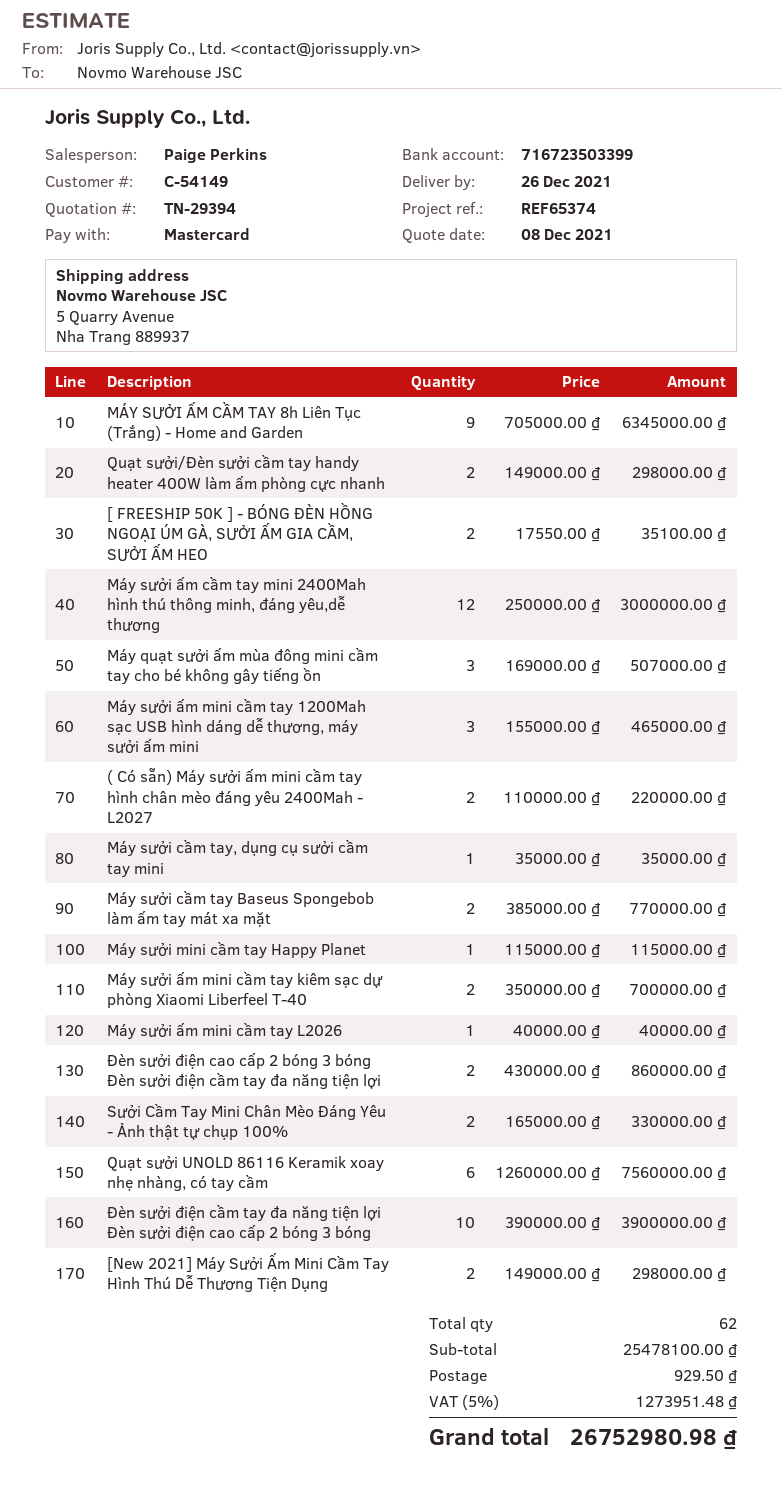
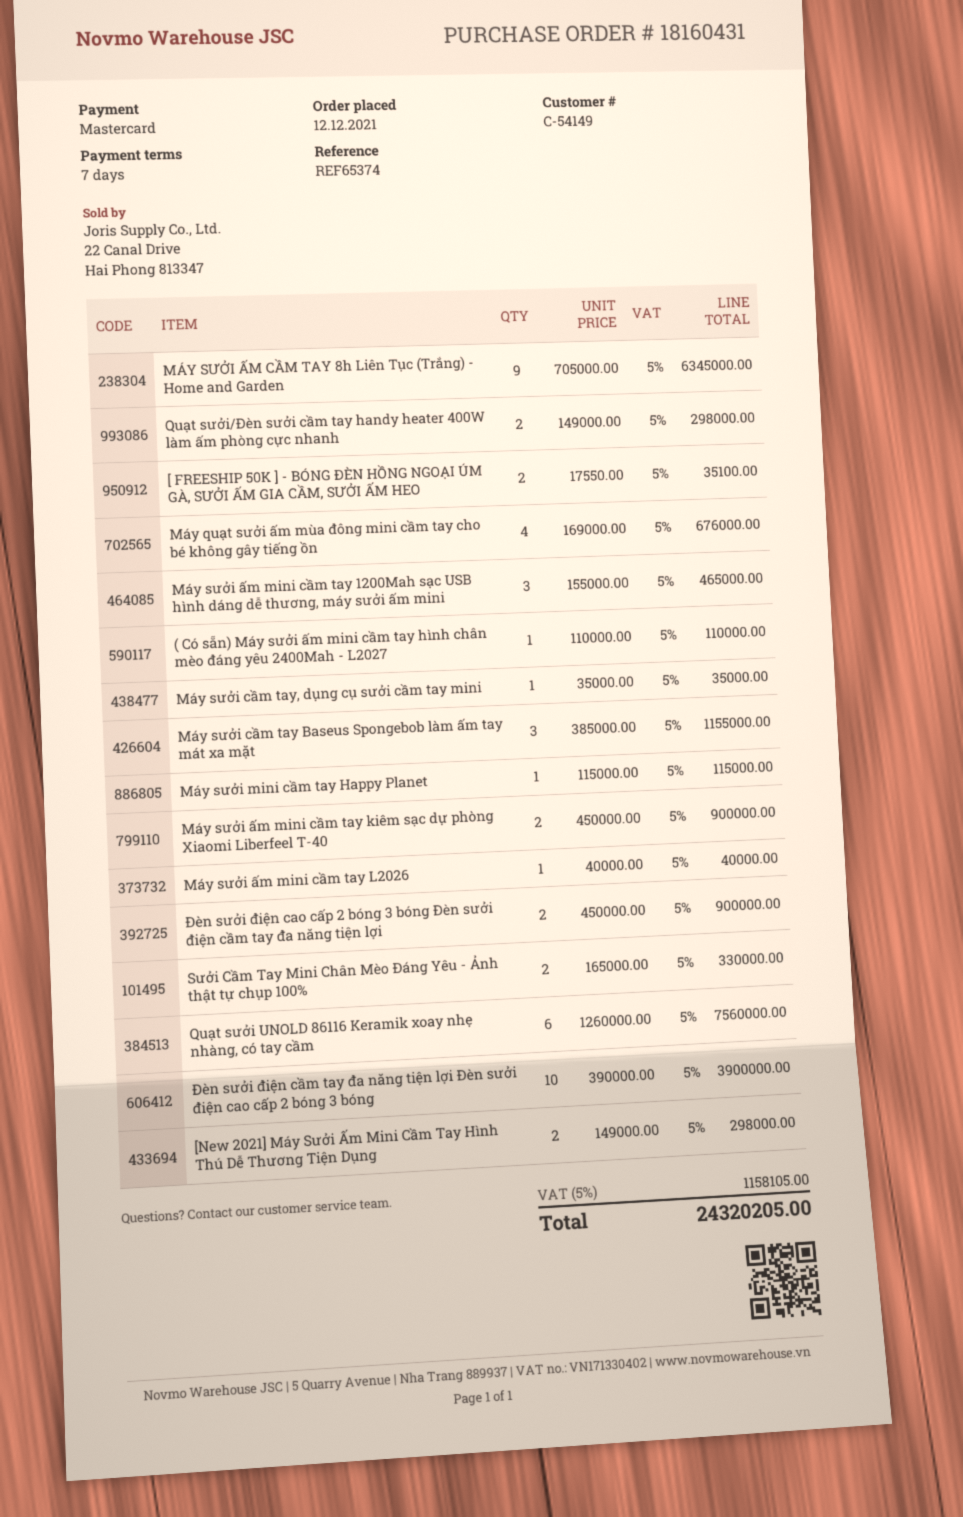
Máy sưởi ấm cầm tay mini 2400Mah hình thú thông minh, đáng yêu,dễ thương: 12 x 250000.00 = 3000000.00 -> none
Máy quạt sưởi ấm mùa đông mini cầm tay cho bé không gây tiếng ồn: 3 x 169000.00 = 507000.00 -> 4 x 169000.00 = 676000.00
( Có sẵn) Máy sưởi ấm mini cầm tay hình chân mèo đáng yêu 2400Mah - L2027: 2 x 110000.00 = 220000.00 -> 1 x 110000.00 = 110000.00
Máy sưởi cầm tay Baseus Spongebob làm ấm tay mát xa mặt: 2 x 385000.00 = 770000.00 -> 3 x 385000.00 = 1155000.00
Máy sưởi ấm mini cầm tay kiêm sạc dự phòng Xiaomi Liberfeel T-40: 2 x 350000.00 = 700000.00 -> 2 x 450000.00 = 900000.00
Đèn sưởi điện cao cấp 2 bóng 3 bóng Đèn sưởi điện cầm tay đa năng tiện lợi: 2 x 430000.00 = 860000.00 -> 2 x 450000.00 = 900000.00
shipping: 929.50 -> none
tax: 5% = 1273951.48 -> 5% = 1158105.00
total: 26752980.98 -> 24320205.00

